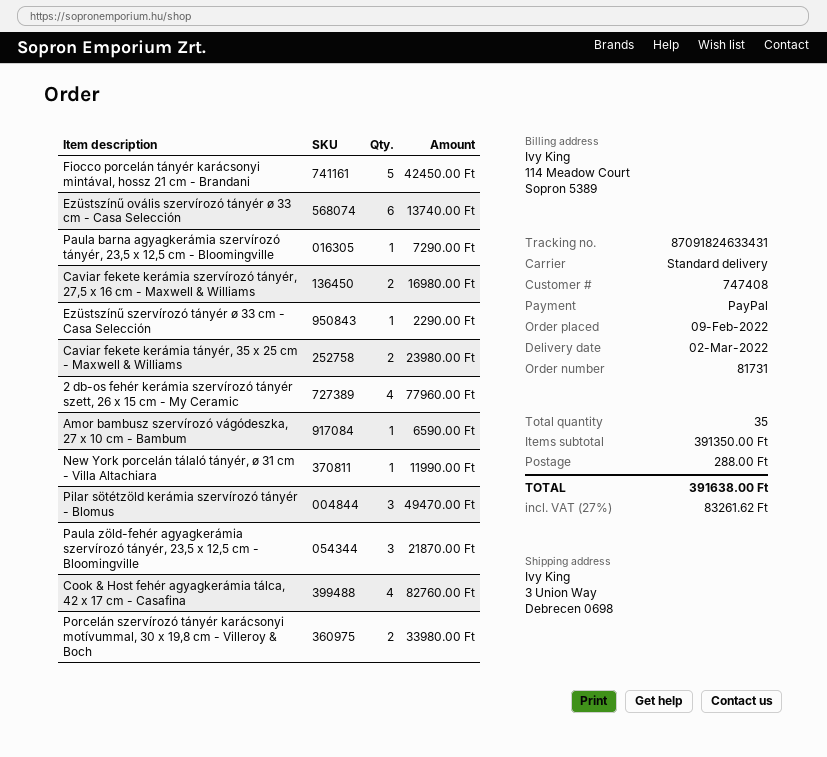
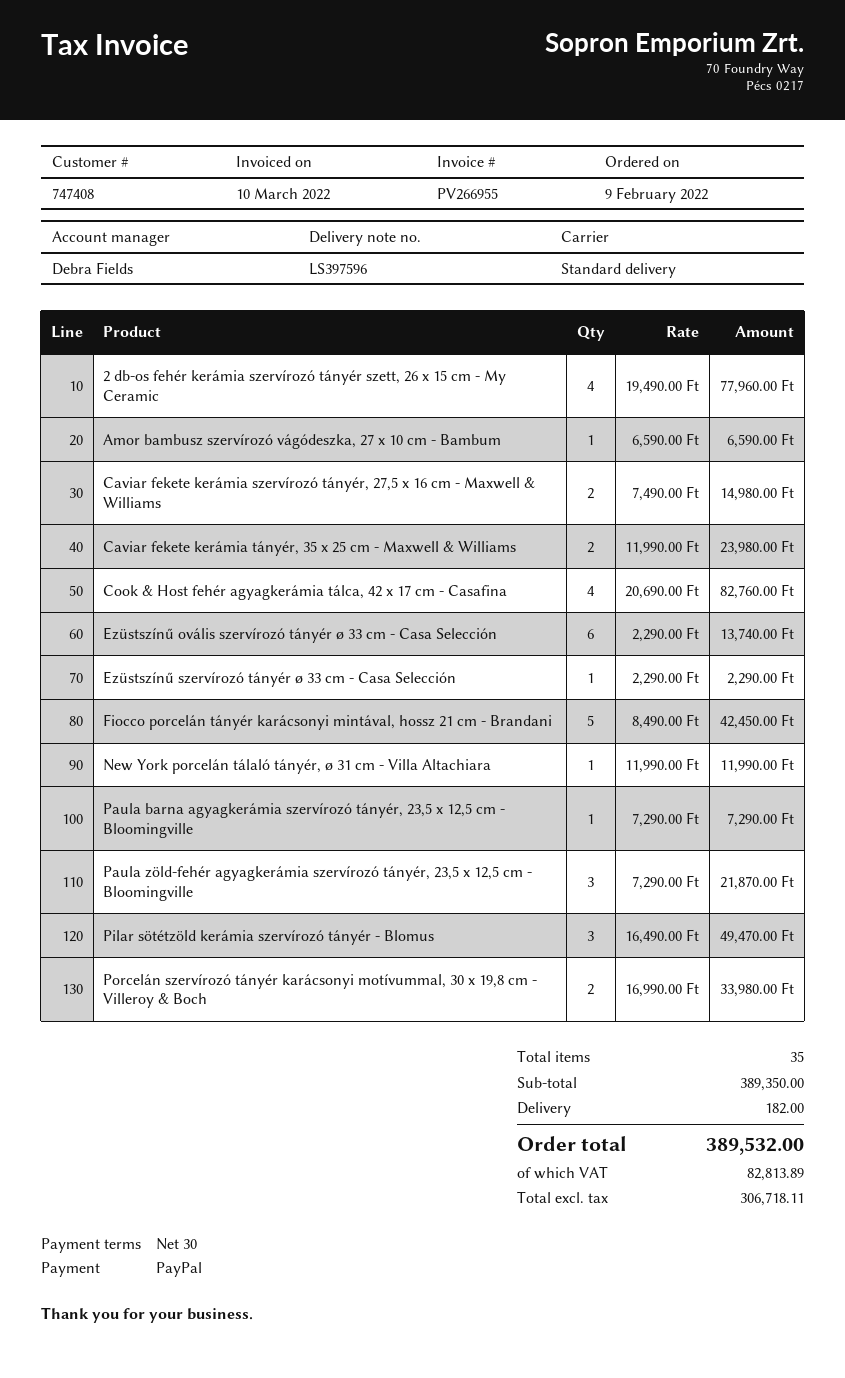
Caviar fekete kerámia szervírozó tányér, 27,5 x 16 cm - Maxwell & Williams: 2 for 16980.00 -> 2 for 14980.00
subtotal: 391350.00 -> 389350.00
shipping: 288.00 -> 182.00
tax: 83261.62 -> 82813.89
total: 391638.00 -> 389532.00

